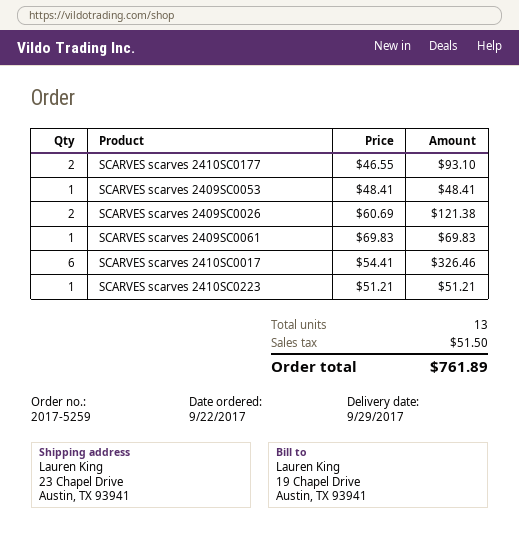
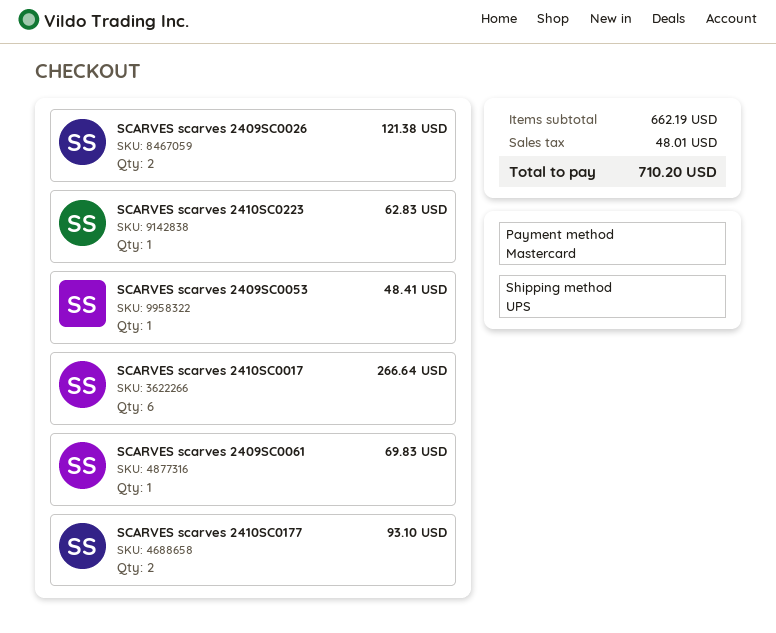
SCARVES scarves 2410SC0017: 6 for 326.46 -> 6 for 266.64
SCARVES scarves 2410SC0223: 1 for 51.21 -> 1 for 62.83
tax: 51.50 -> 48.01
total: 761.89 -> 710.20

